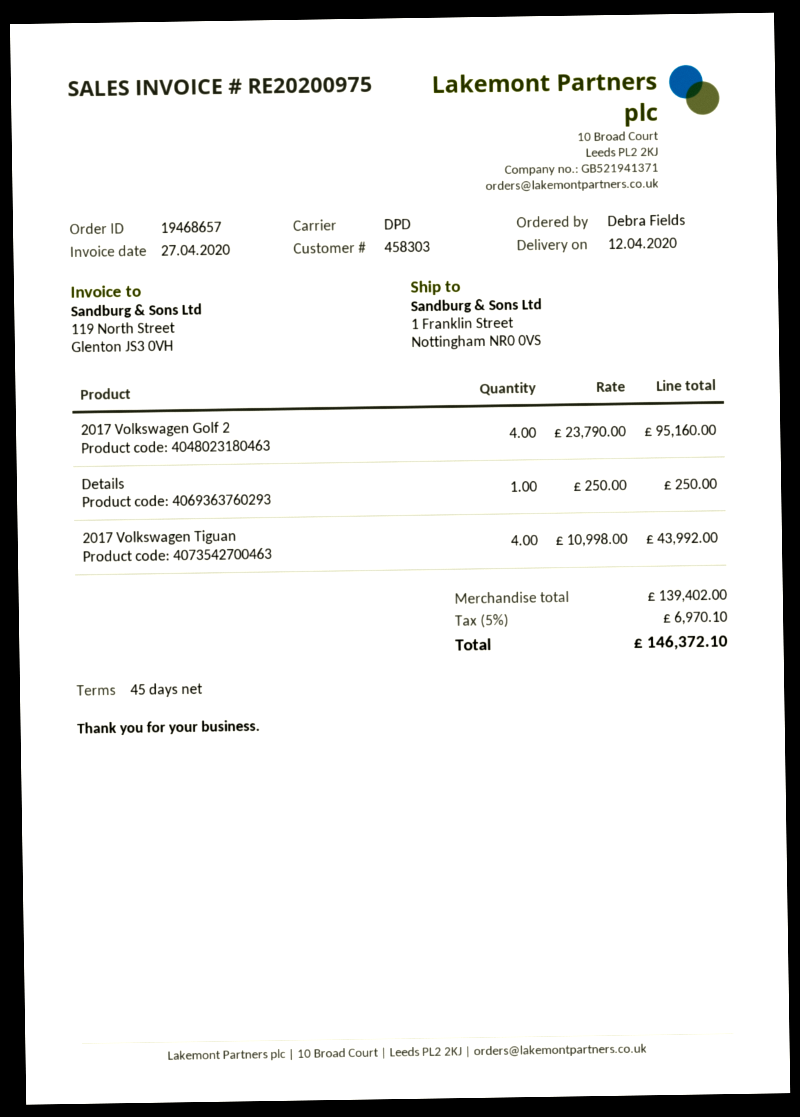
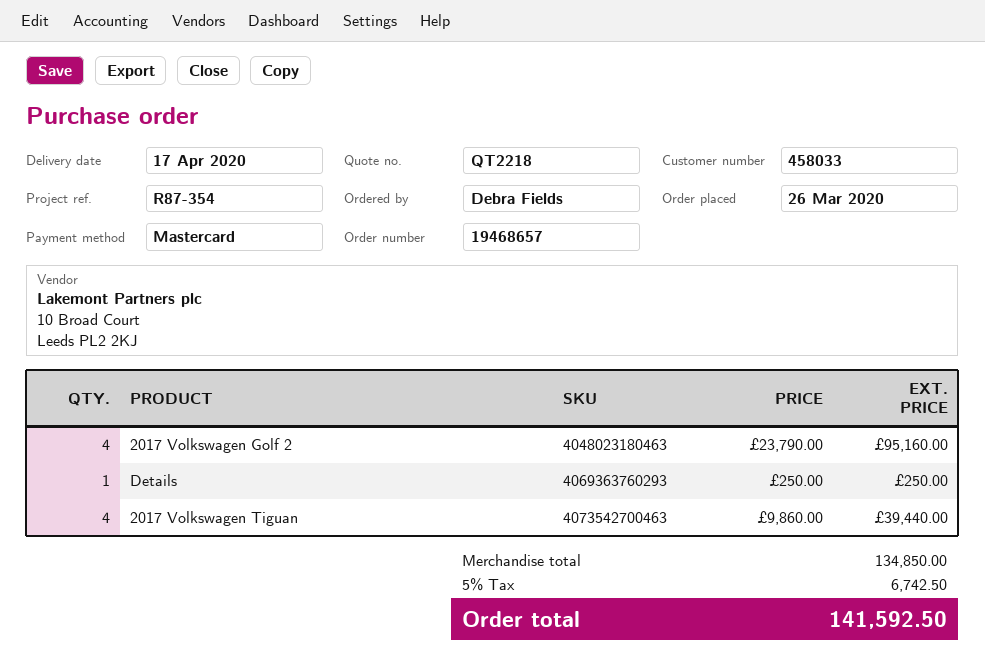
delivery date: 2020-04-12 -> 2020-04-17
customer number: 458303 -> 458033
2017 Volkswagen Tiguan: 4 x 10998.00 = 43992.00 -> 4 x 9860.00 = 39440.00
subtotal: 139402.00 -> 134850.00
tax: 5% = 6970.10 -> 5% = 6742.50
total: 146372.10 -> 141592.50

